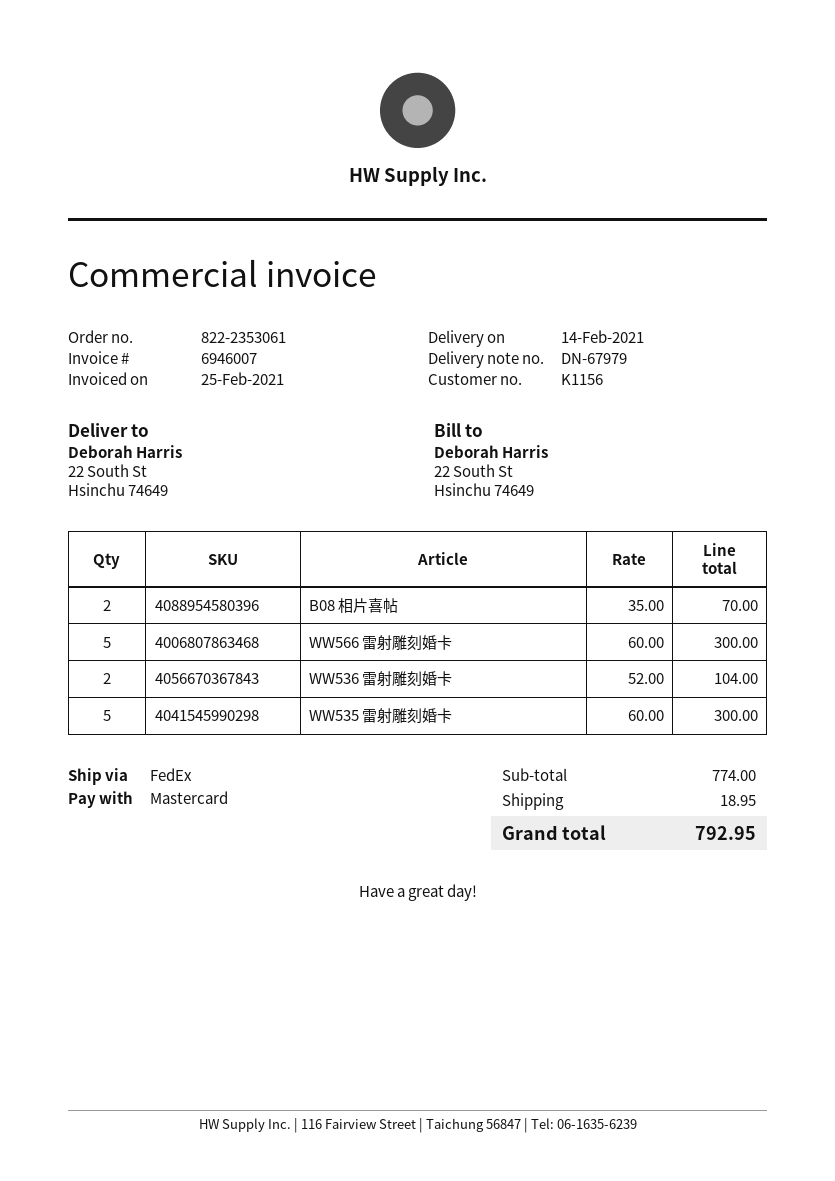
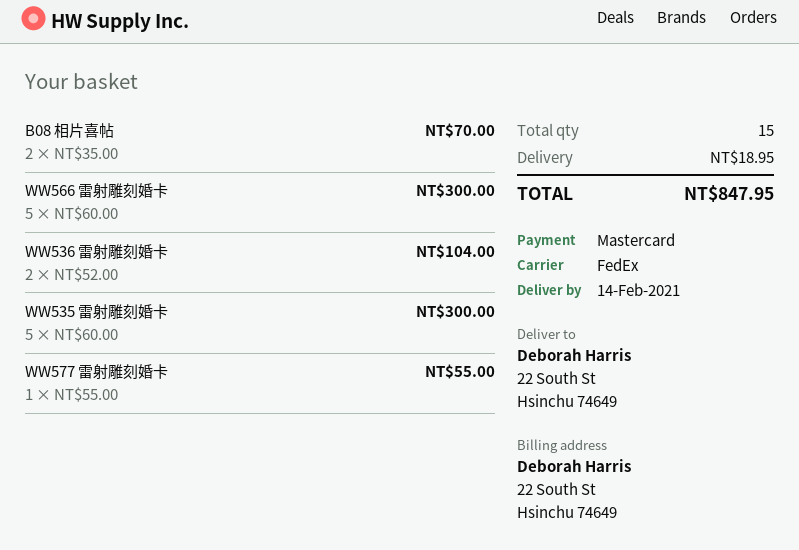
WW577 雷射雕刻婚卡: none -> 1 x 55.00 = 55.00
total: 792.95 -> 847.95

